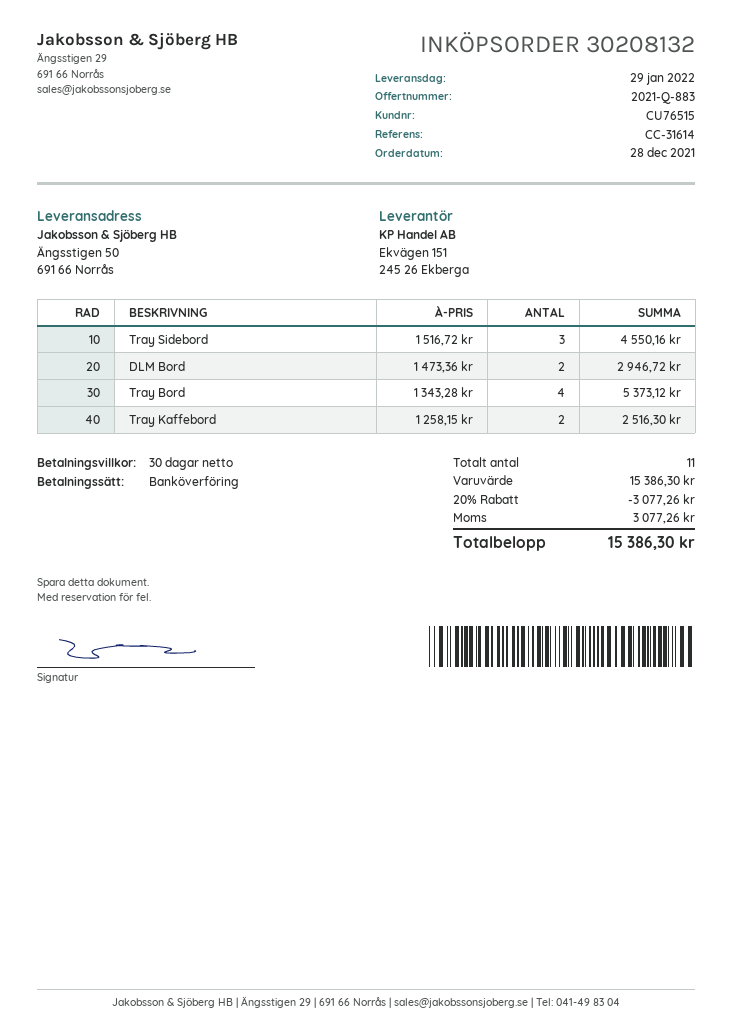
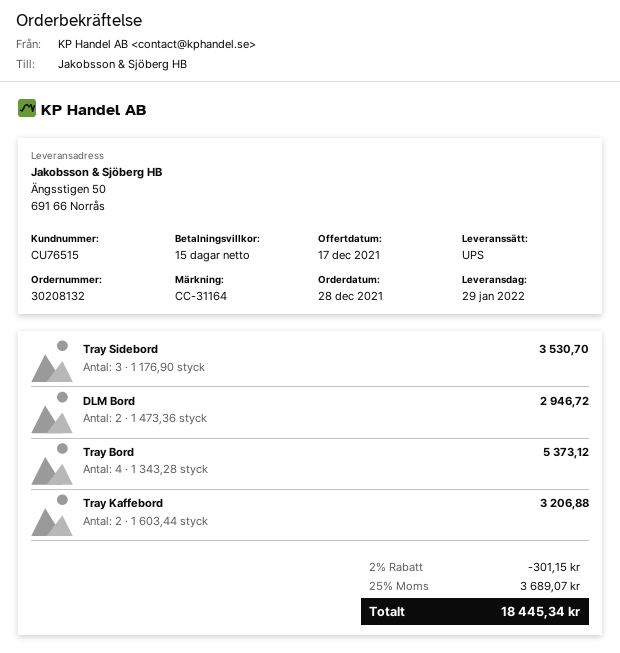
payment terms: 30 days -> 15 days
reference: CC-31614 -> CC-31164
Tray Sidebord: 3 x 1516.72 = 4550.16 -> 3 x 1176.90 = 3530.70
Tray Kaffebord: 2 x 1258.15 = 2516.30 -> 2 x 1603.44 = 3206.88
discount: 20% = 3077.26 -> 2% = 301.15
tax: 3077.26 -> 3689.07
total: 15386.30 -> 18445.34

